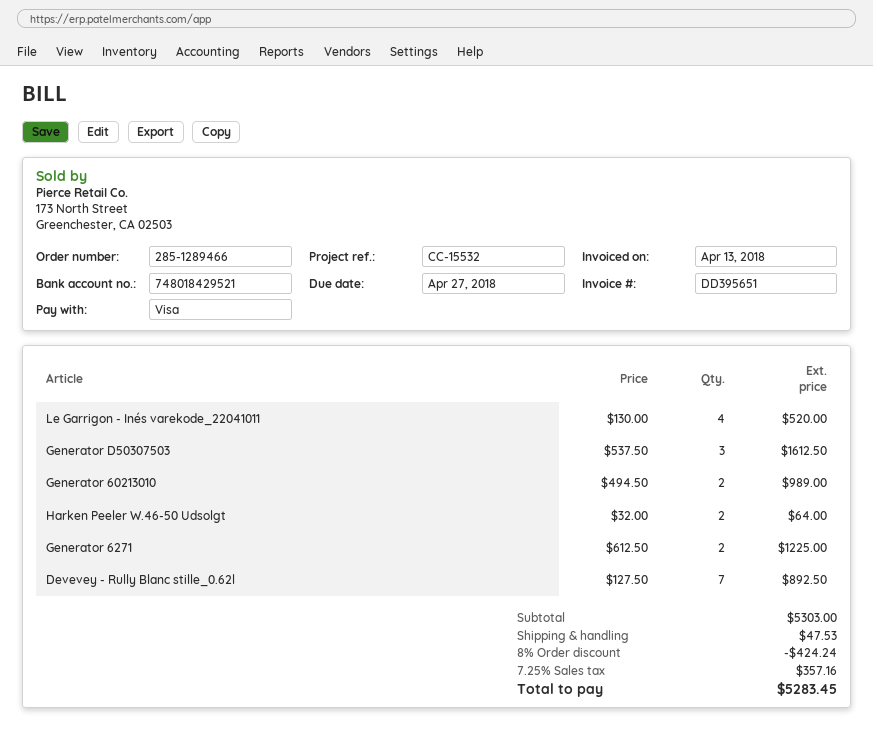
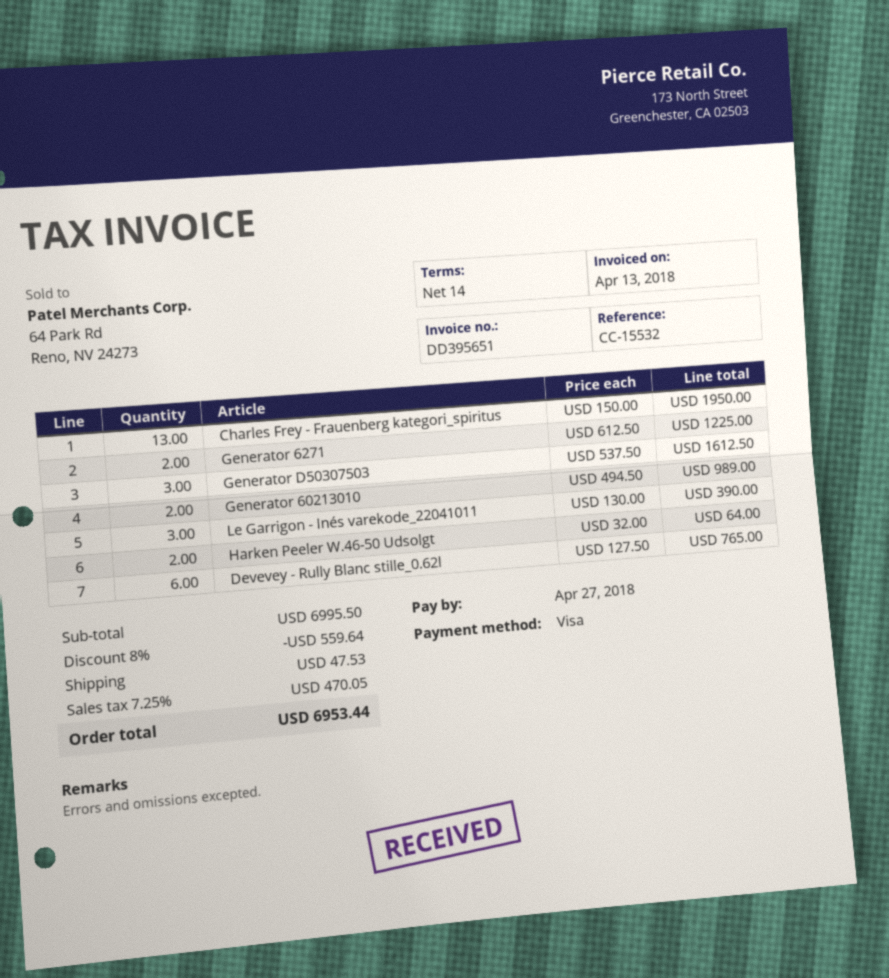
Le Garrigon - Inés varekode_22041011: 4 x 130.00 = 520.00 -> 3 x 130.00 = 390.00
Devevey - Rully Blanc stille_0.62l: 7 x 127.50 = 892.50 -> 6 x 127.50 = 765.00
Charles Frey - Frauenberg kategori_spiritus: none -> 13 x 150.00 = 1950.00
subtotal: 5303.00 -> 6995.50
discount: 8% = 424.24 -> 8% = 559.64
tax: 7.25% = 357.16 -> 7.25% = 470.05
total: 5283.45 -> 6953.44

